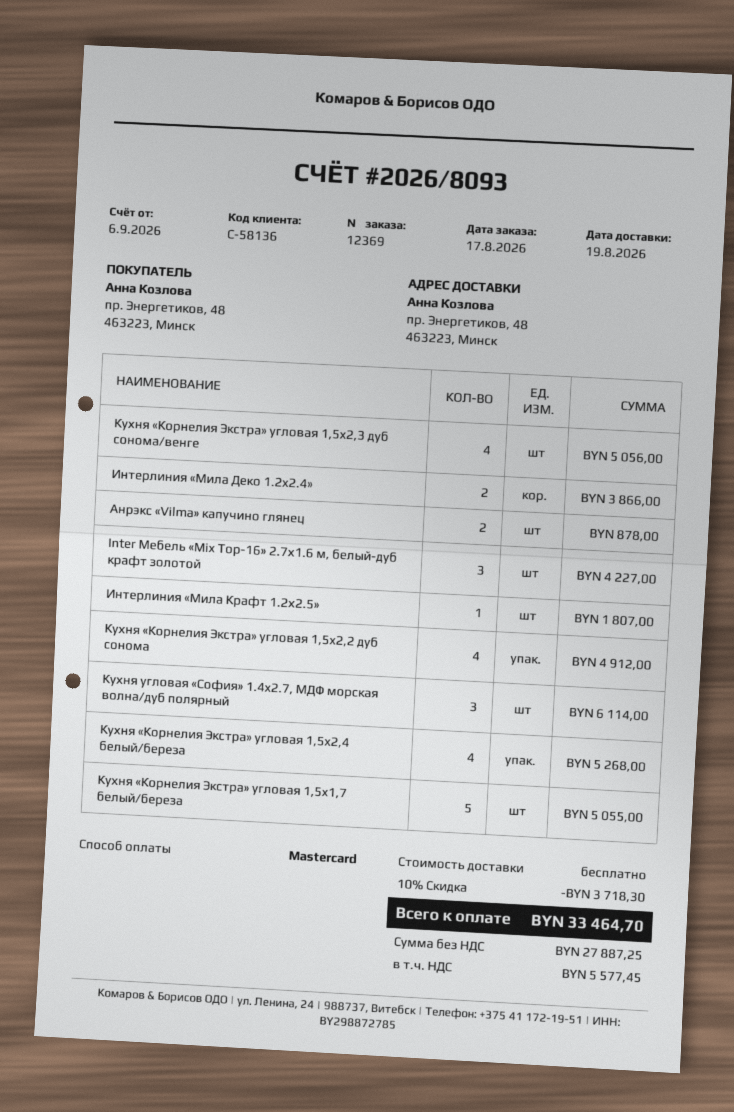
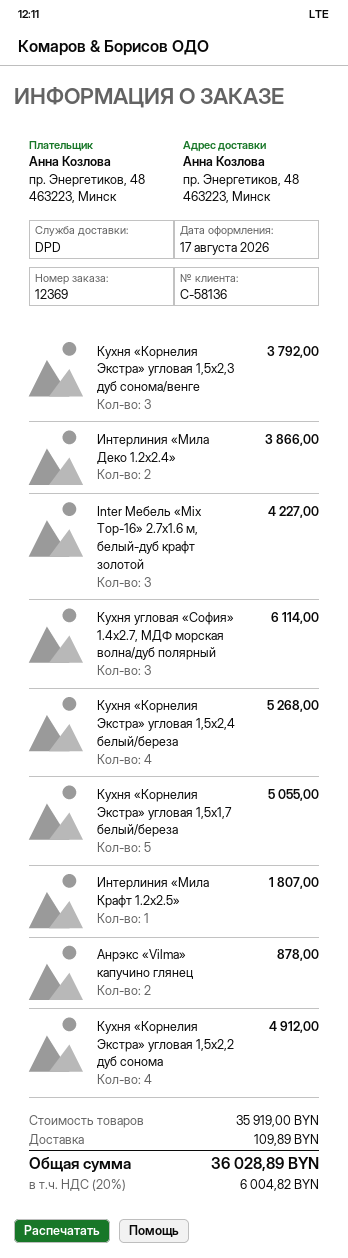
Кухня «Корнелия Экстра» угловая 1,5x2,3 дуб сонома/венге: 4 for 5056.00 -> 3 for 3792.00
discount: 10% = 3718.30 -> none
shipping: 0.00 -> 109.89
tax: 5577.45 -> 6004.82
total: 33464.70 -> 36028.89

